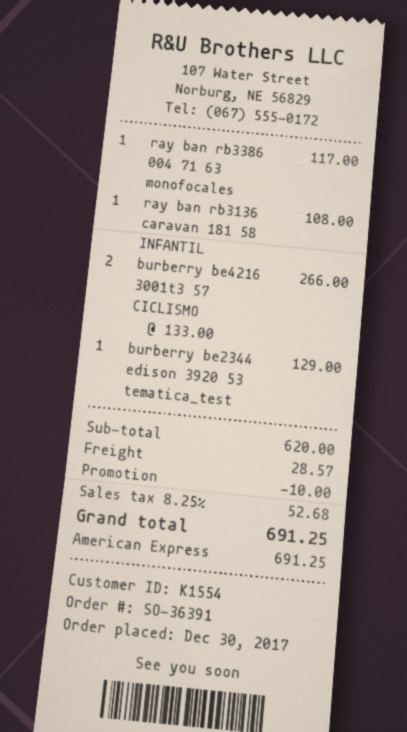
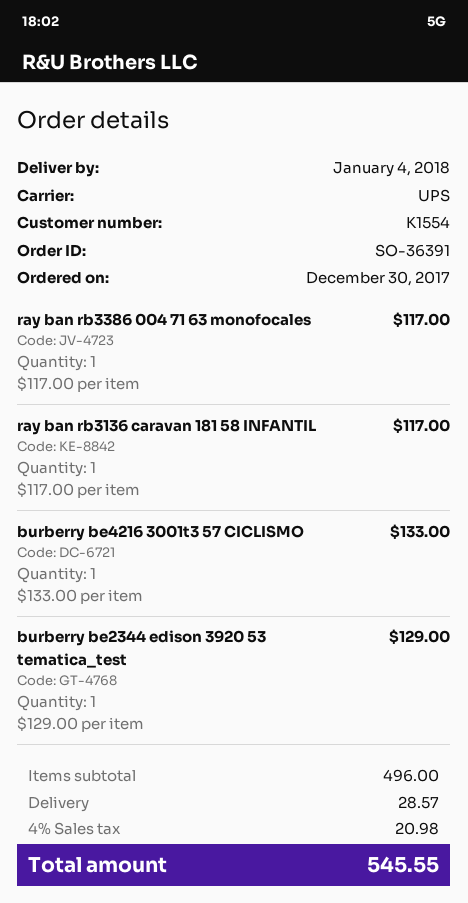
ray ban rb3136 caravan 181 58 INFANTIL: 1 x 108.00 = 108.00 -> 1 x 117.00 = 117.00
burberry be4216 3001t3 57 CICLISMO: 2 x 133.00 = 266.00 -> 1 x 133.00 = 133.00
subtotal: 620.00 -> 496.00
discount: 10.00 -> none
tax: 8.25% = 52.68 -> 4% = 20.98
total: 691.25 -> 545.55

